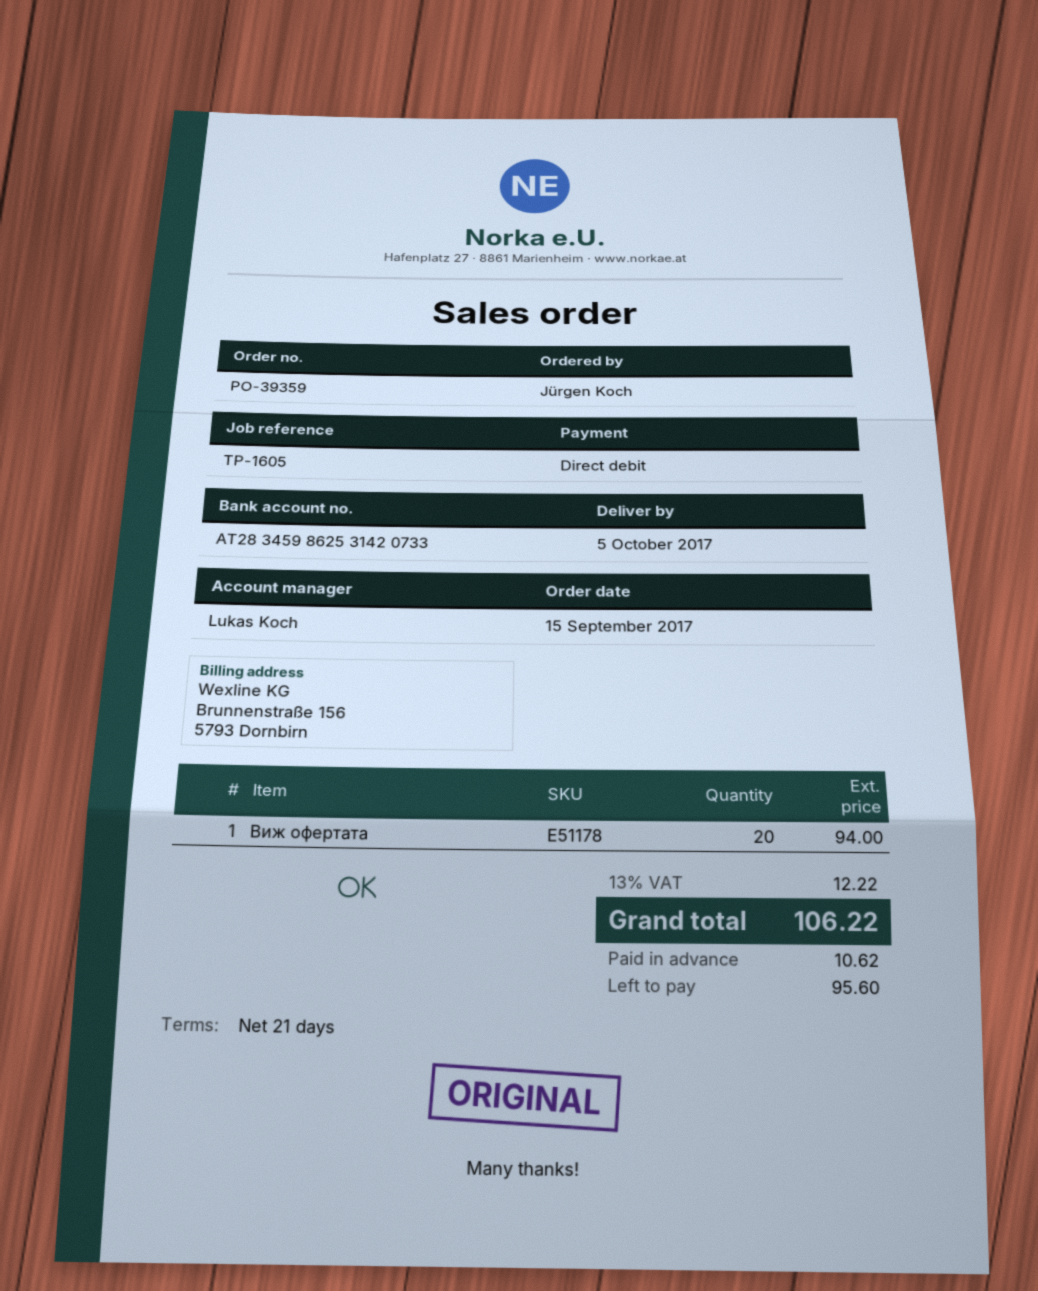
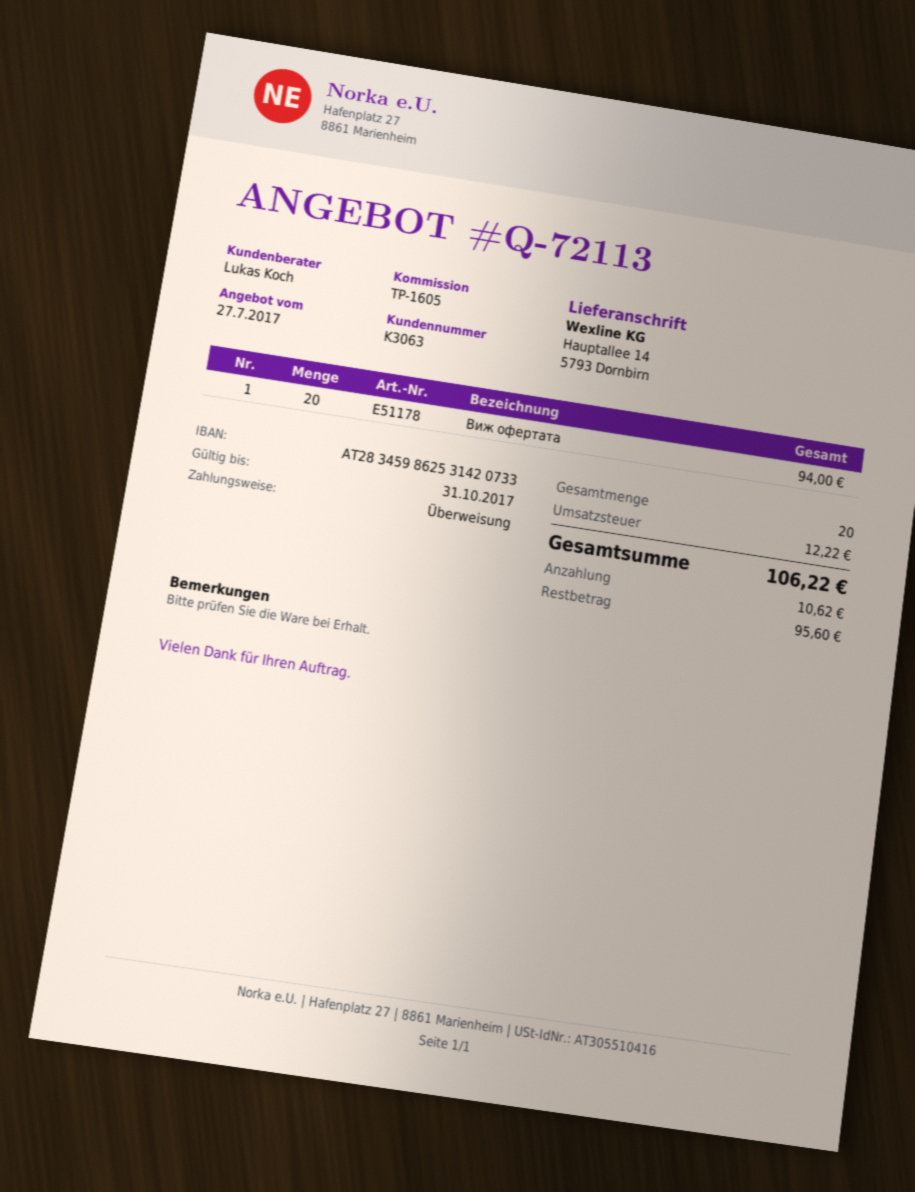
payment method: direct debit -> bank transfer

